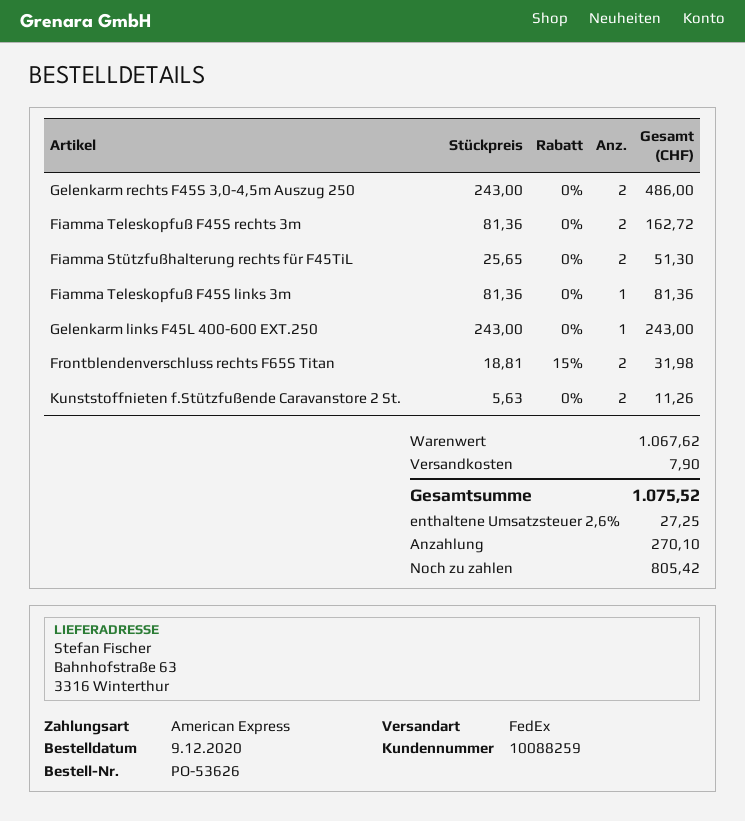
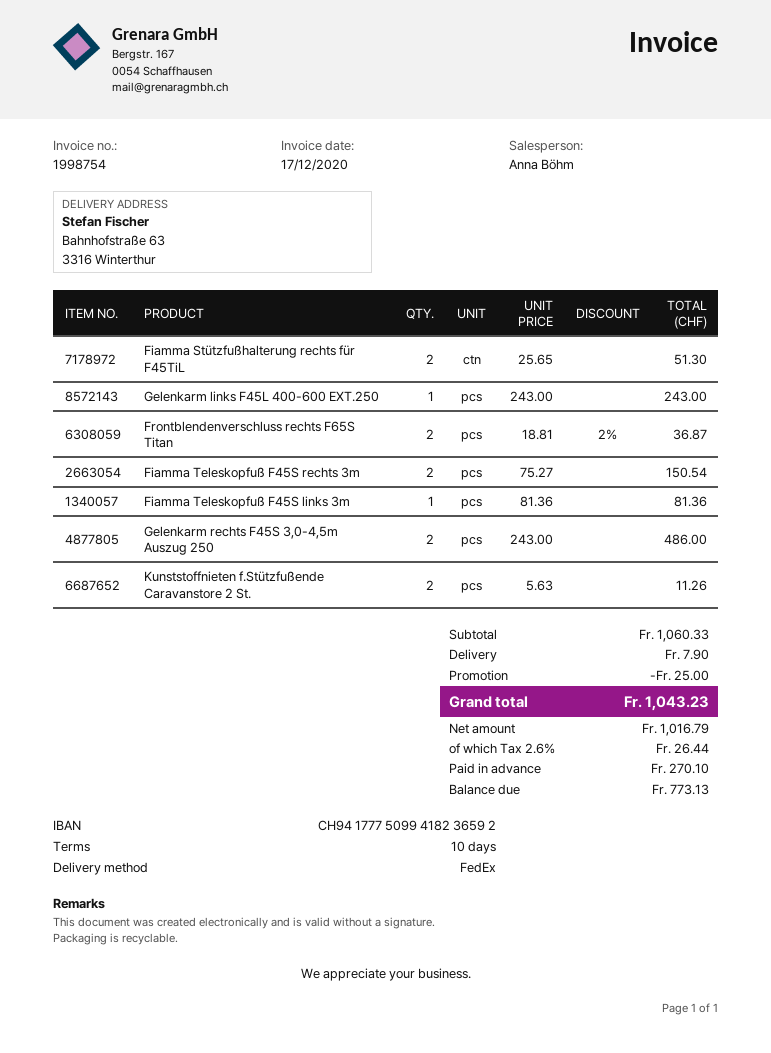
Fiamma Teleskopfuß F45S rechts 3m: 2 x 81.36 = 162.72 -> 2 x 75.27 = 150.54
Frontblendenverschluss rechts F65S Titan: 2 x 18.81 - 15% = 31.98 -> 2 x 18.81 - 2% = 36.87
subtotal: 1067.62 -> 1060.33
discount: none -> 25.00
tax: 2.6% = 27.25 -> 2.6% = 26.44
total: 1075.52 -> 1043.23
balance: 805.42 -> 773.13

